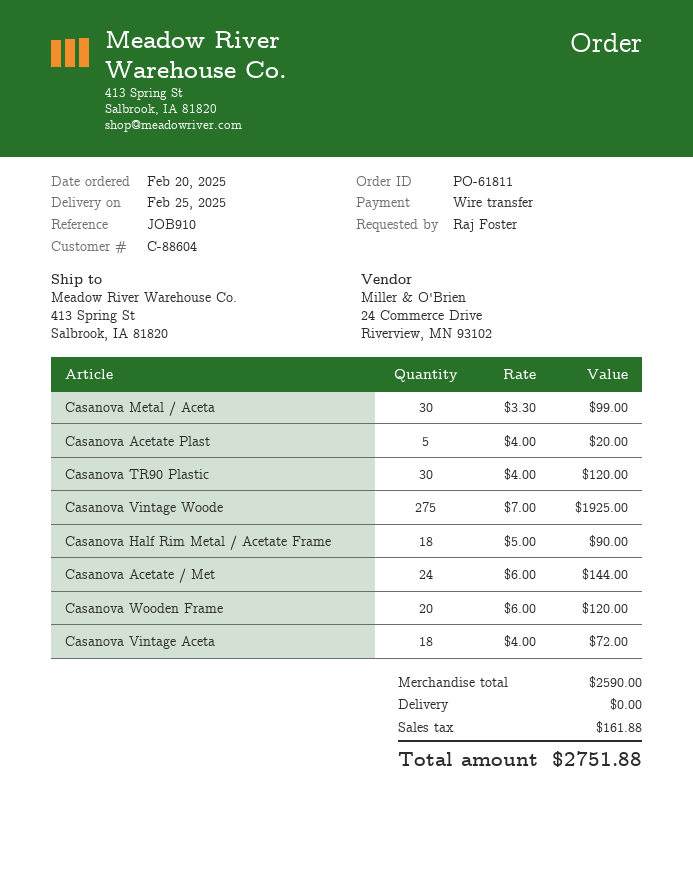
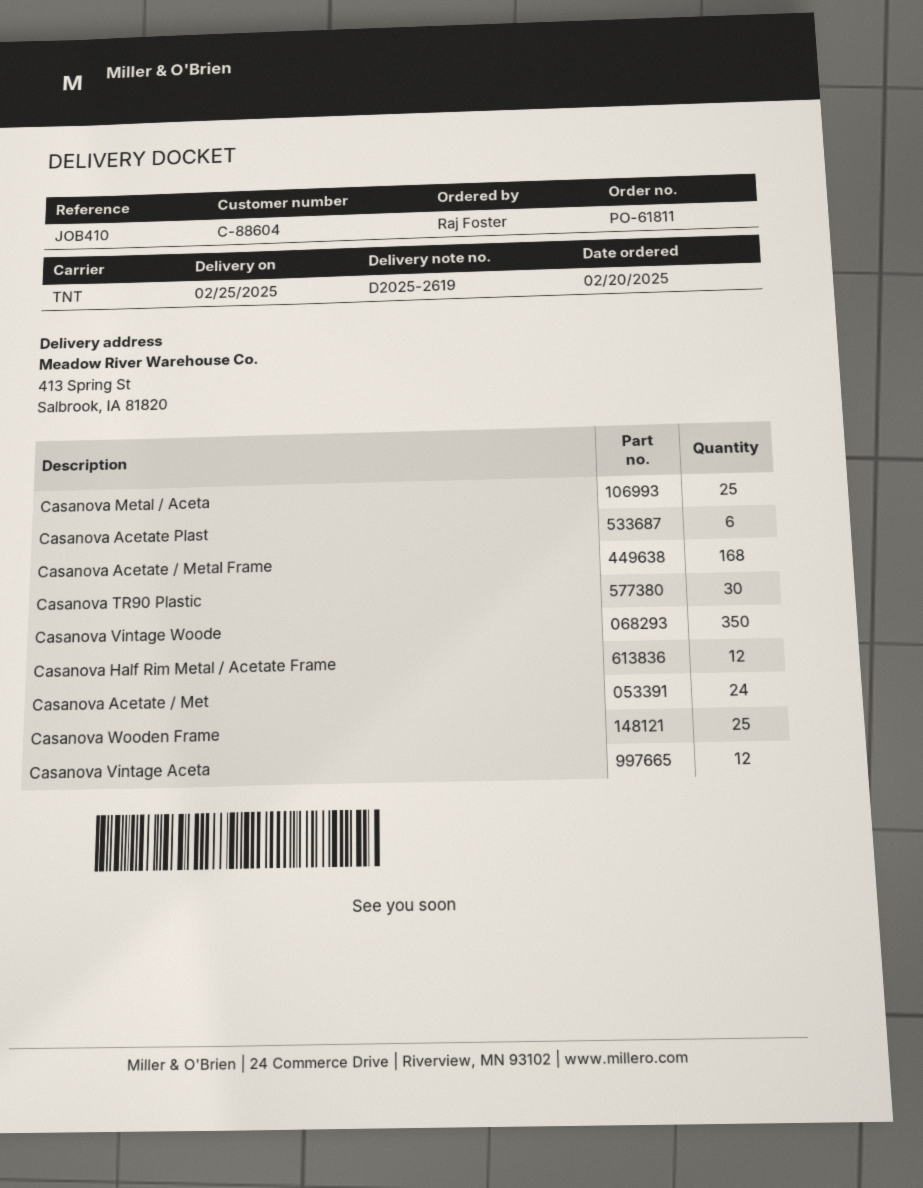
reference: JOB910 -> JOB410
Casanova Metal / Aceta: 30 -> 25
Casanova Acetate Plast: 5 -> 6
Casanova Vintage Woode: 275 -> 350
Casanova Half Rim Metal / Acetate Frame: 18 -> 12
Casanova Wooden Frame: 20 -> 25
Casanova Vintage Aceta: 18 -> 12
Casanova Acetate / Metal Frame: none -> 168

